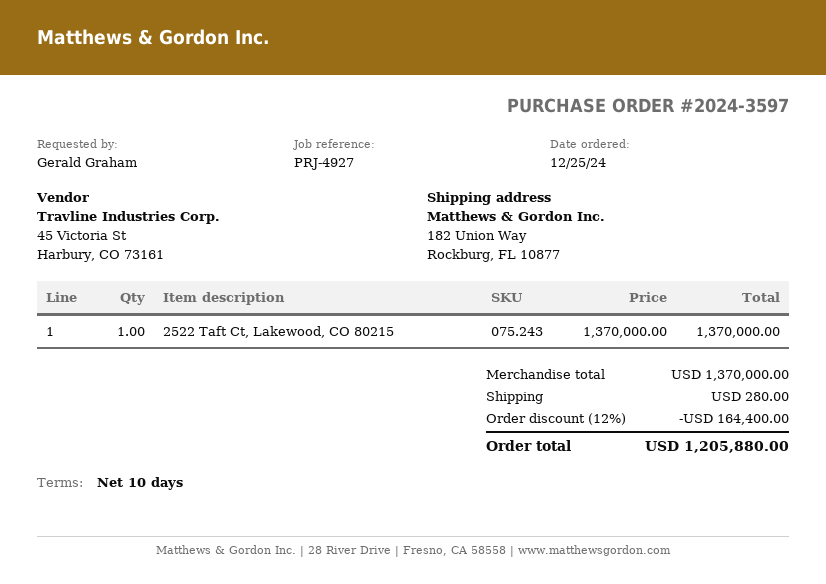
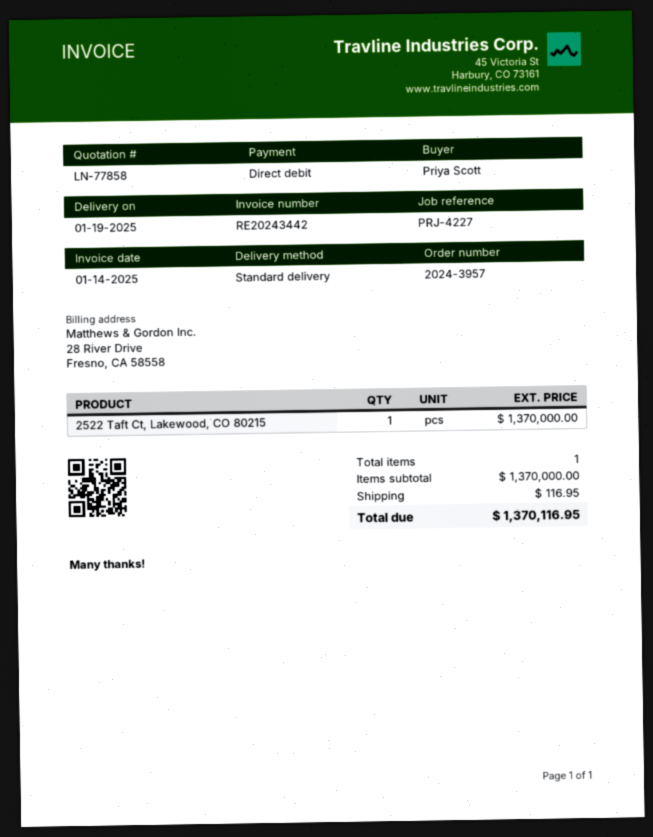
order number: 2024-3597 -> 2024-3957
reference: PRJ-4927 -> PRJ-4227
ordered by: Gerald Graham -> Priya Scott
discount: 12% = 164400.00 -> none
shipping: 280.00 -> 116.95
total: 1205880.00 -> 1370116.95

